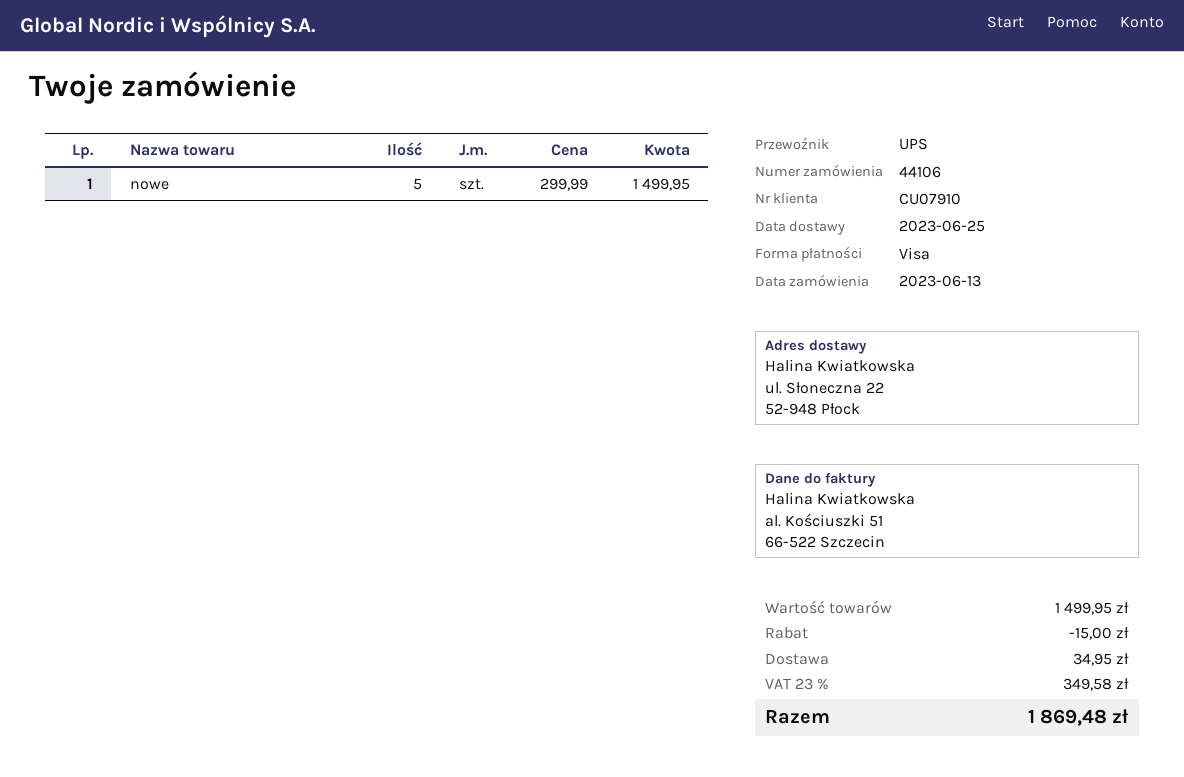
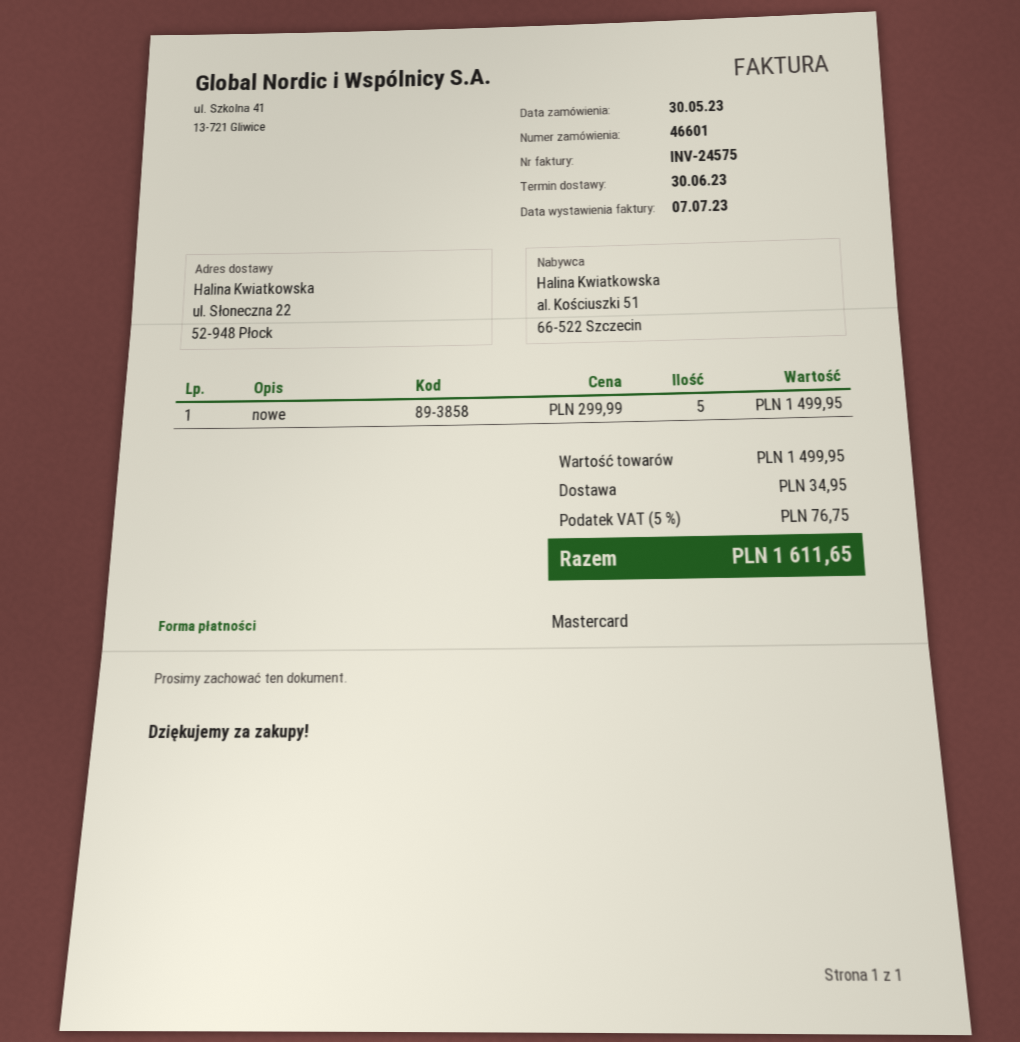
order number: 44106 -> 46601
order date: 2023-06-13 -> 2023-05-30
delivery date: 2023-06-25 -> 2023-06-30
payment method: Visa -> Mastercard
discount: 15.00 -> none
tax: 23% = 349.58 -> 5% = 76.75
total: 1869.48 -> 1611.65

